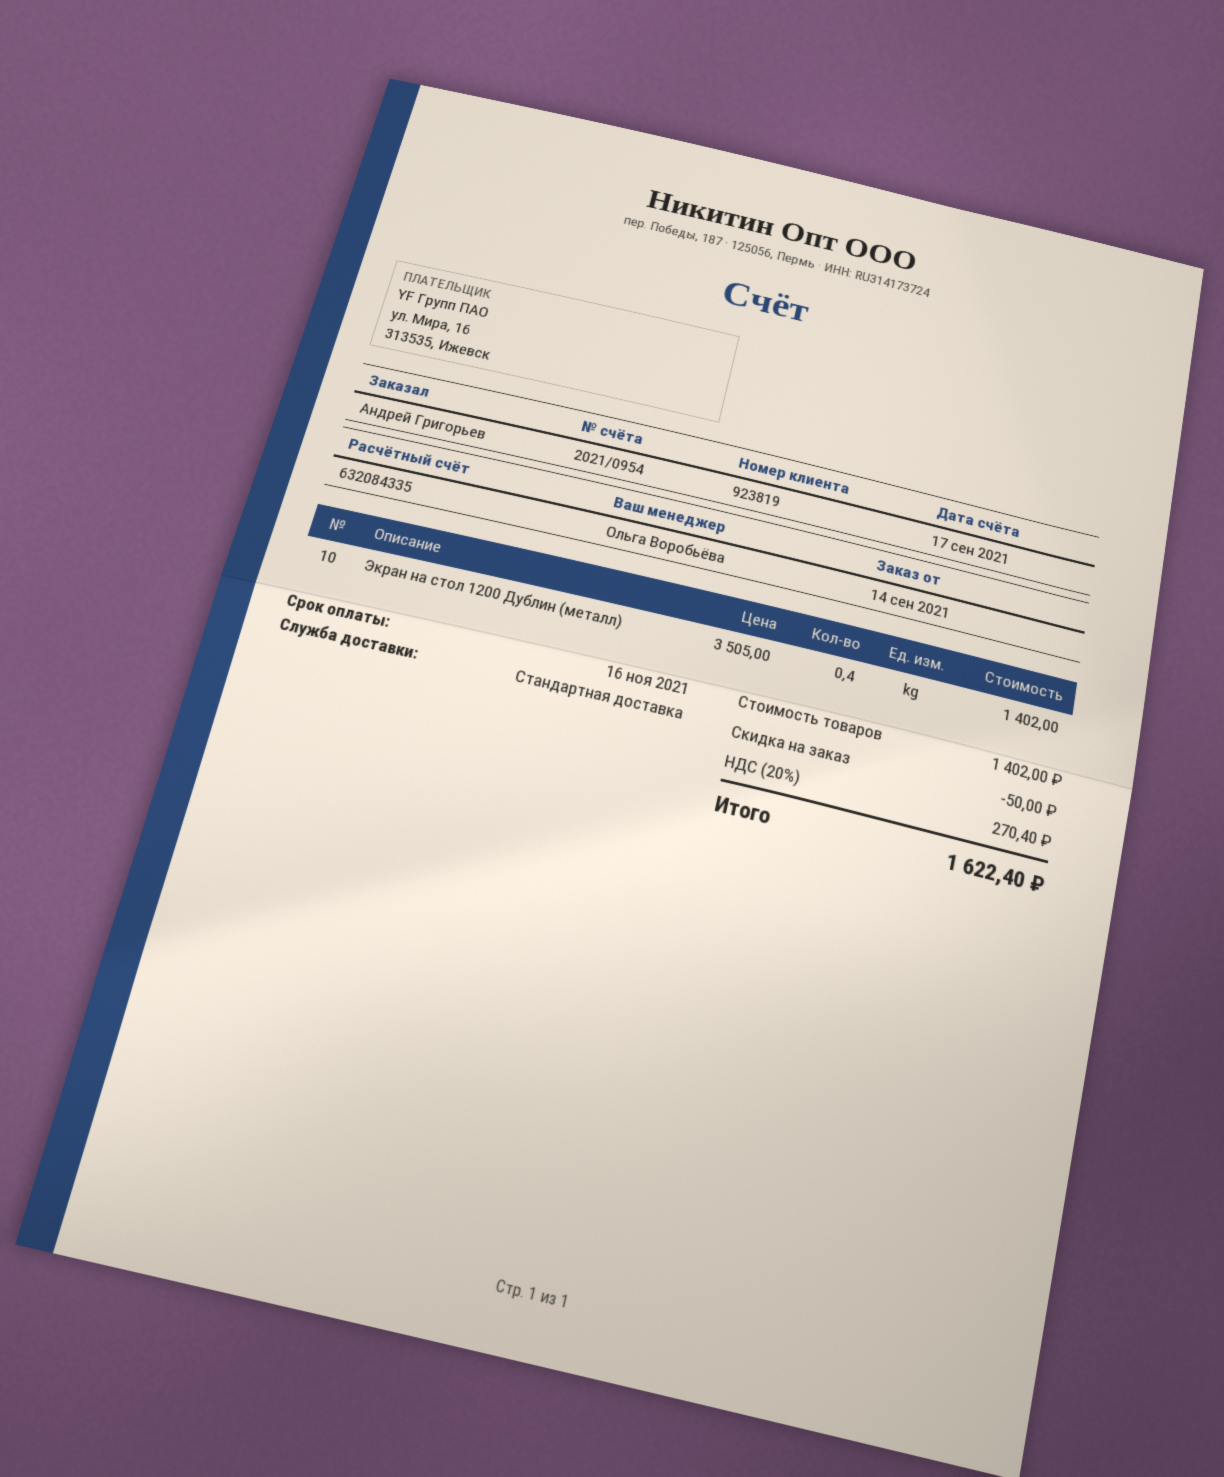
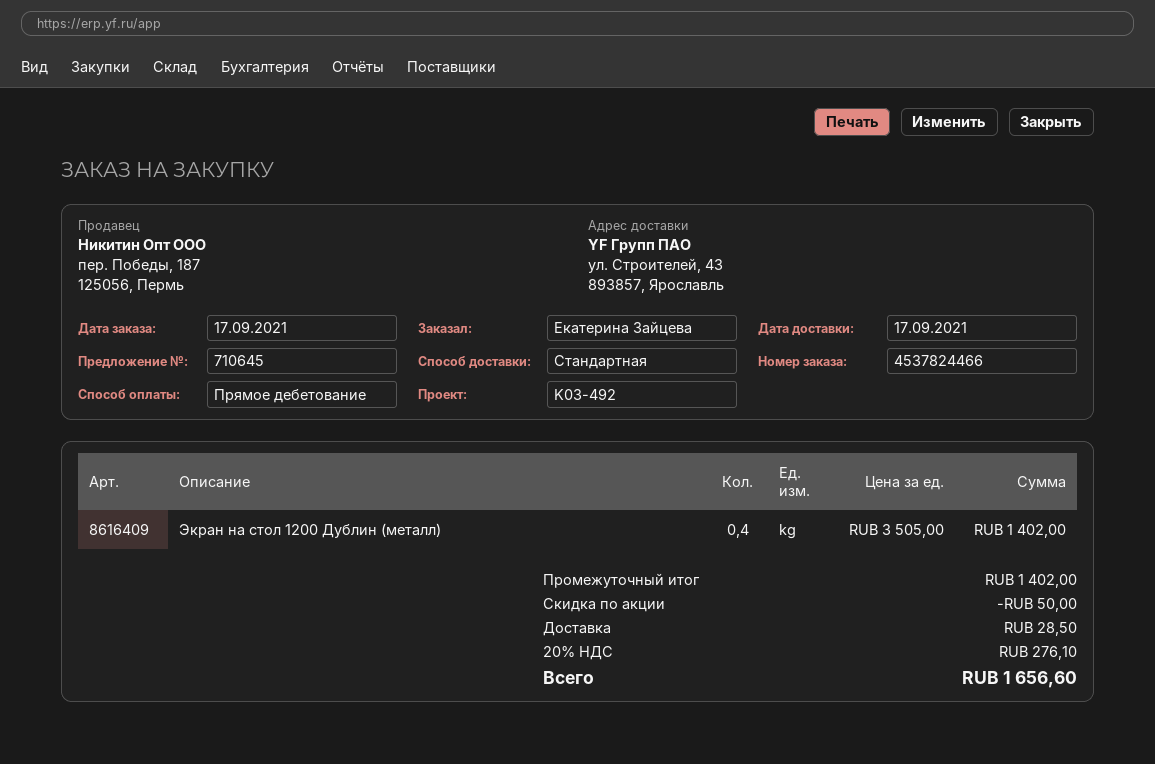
order date: 2021-09-14 -> 2021-09-17
ordered by: Андрей Григорьев -> Екатерина Зайцева
shipping: none -> 28.50
tax: 20% = 270.40 -> 20% = 276.10
total: 1622.40 -> 1656.60

